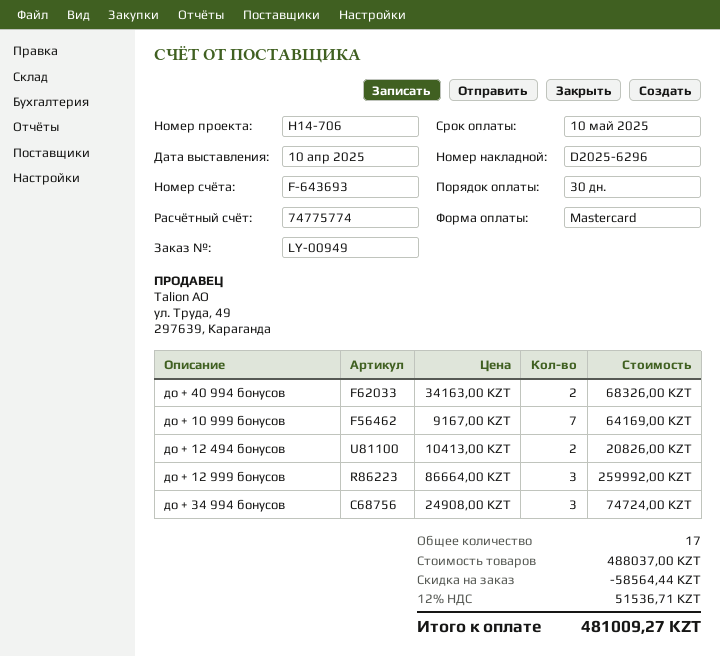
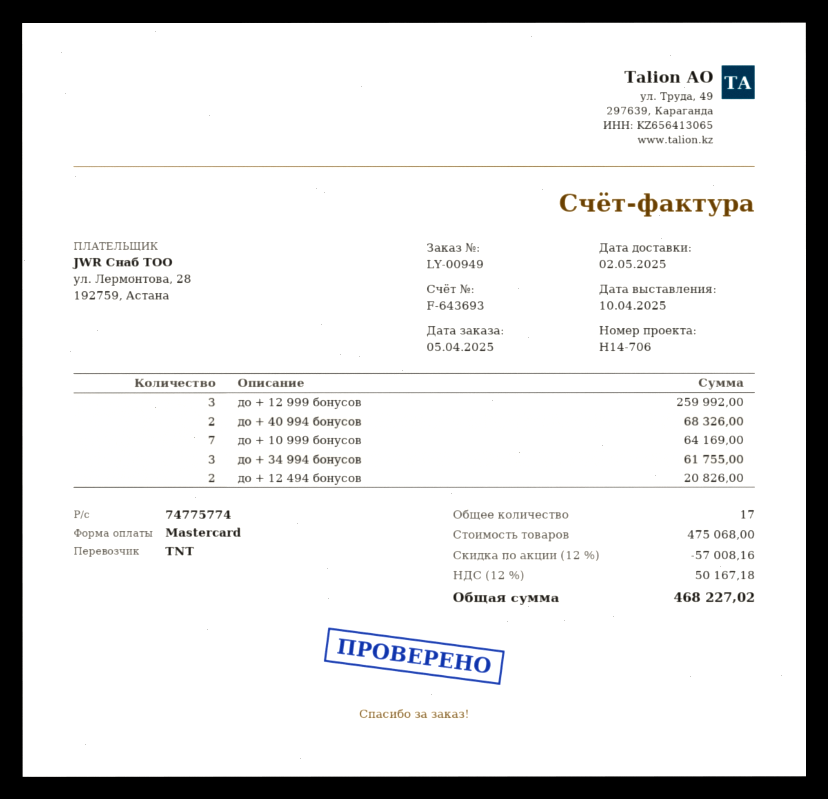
до + 34 994 бонусов: 3 for 74724.00 -> 3 for 61755.00
subtotal: 488037.00 -> 475068.00
discount: 58564.44 -> 57008.16
tax: 12% = 51536.71 -> 12% = 50167.18
total: 481009.27 -> 468227.02

